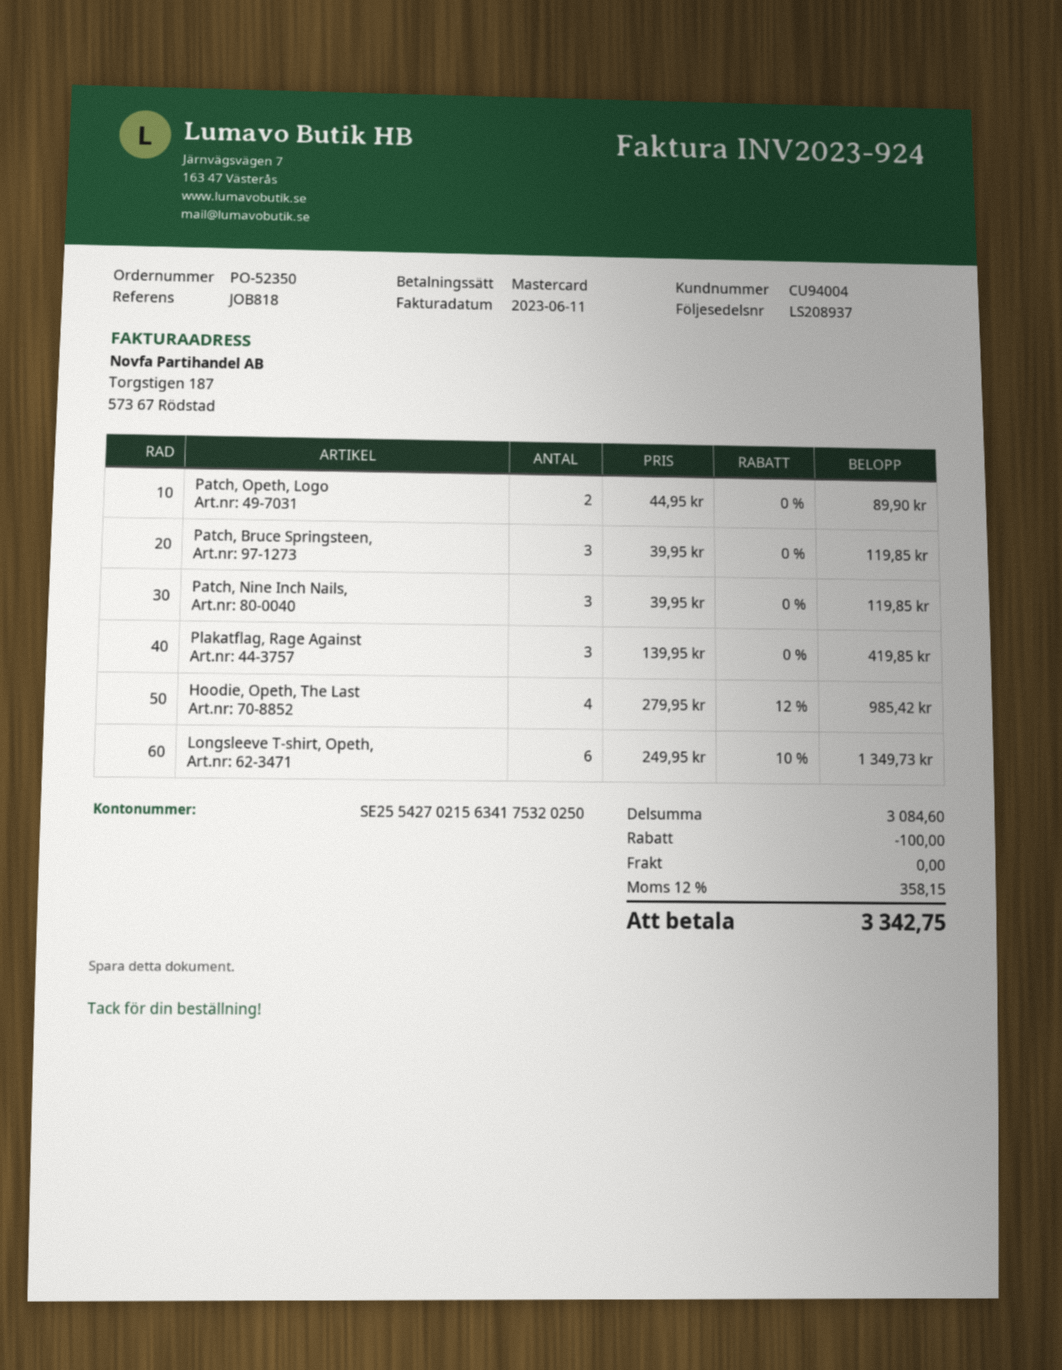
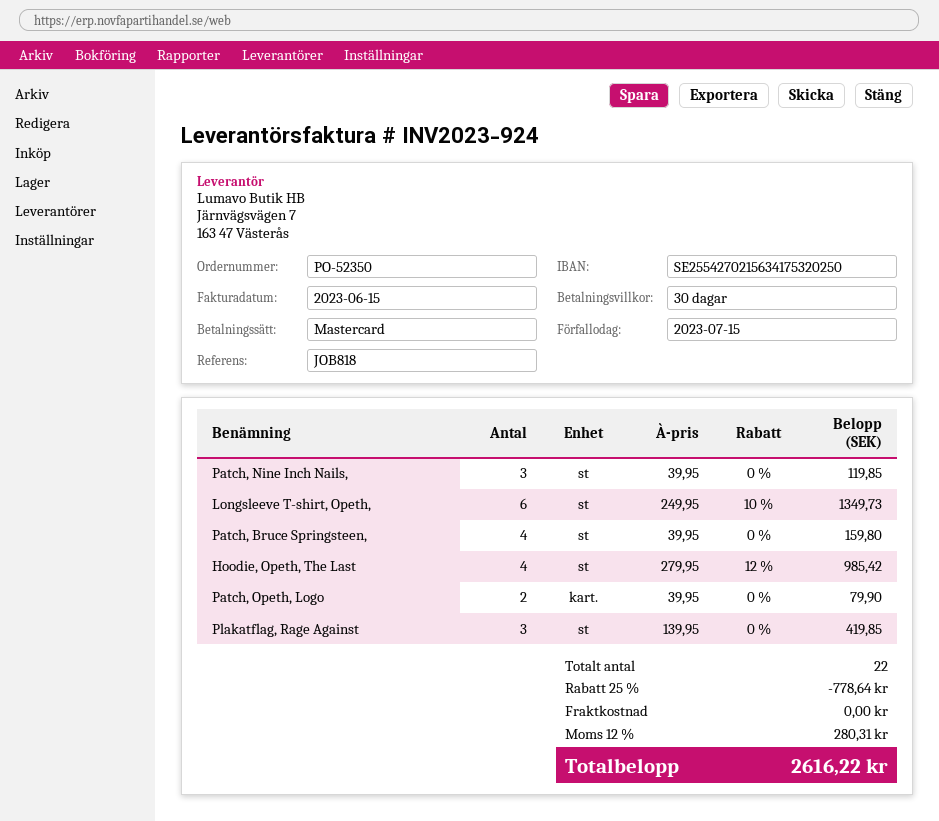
invoice date: 2023-06-11 -> 2023-06-15
Patch, Opeth, Logo: 2 x 44.95 = 89.90 -> 2 x 39.95 = 79.90
Patch, Bruce Springsteen,: 3 x 39.95 = 119.85 -> 4 x 39.95 = 159.80
discount: 100.00 -> 778.64
tax: 12% = 358.15 -> 12% = 280.31
total: 3342.75 -> 2616.22

